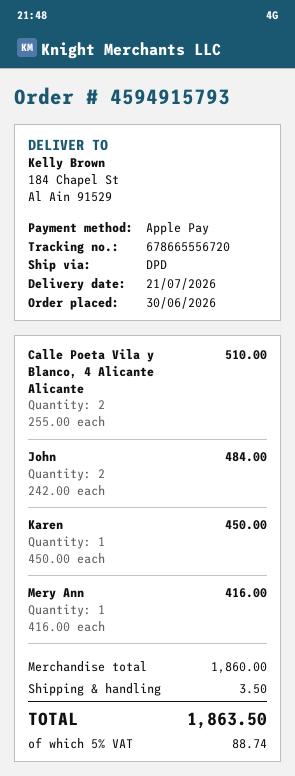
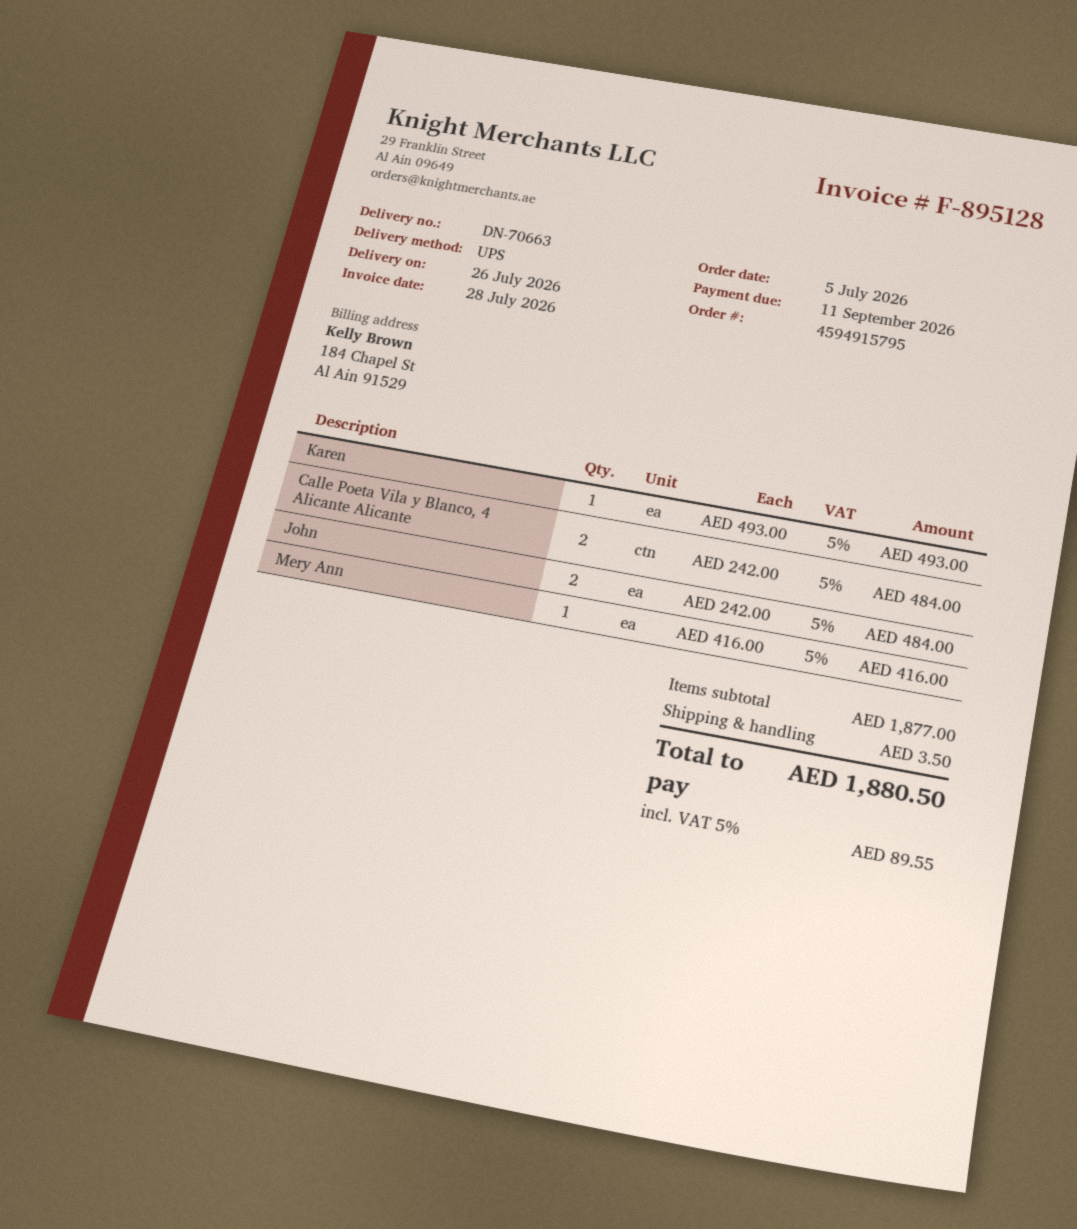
order number: 4594915793 -> 4594915795
order date: 2026-06-30 -> 2026-07-05
delivery date: 2026-07-21 -> 2026-07-26
shipping method: DPD -> UPS
Calle Poeta Vila y Blanco, 4 Alicante Alicante: 2 x 255.00 = 510.00 -> 2 x 242.00 = 484.00
Karen: 1 x 450.00 = 450.00 -> 1 x 493.00 = 493.00
subtotal: 1860.00 -> 1877.00
tax: 5% = 88.74 -> 5% = 89.55
total: 1863.50 -> 1880.50

